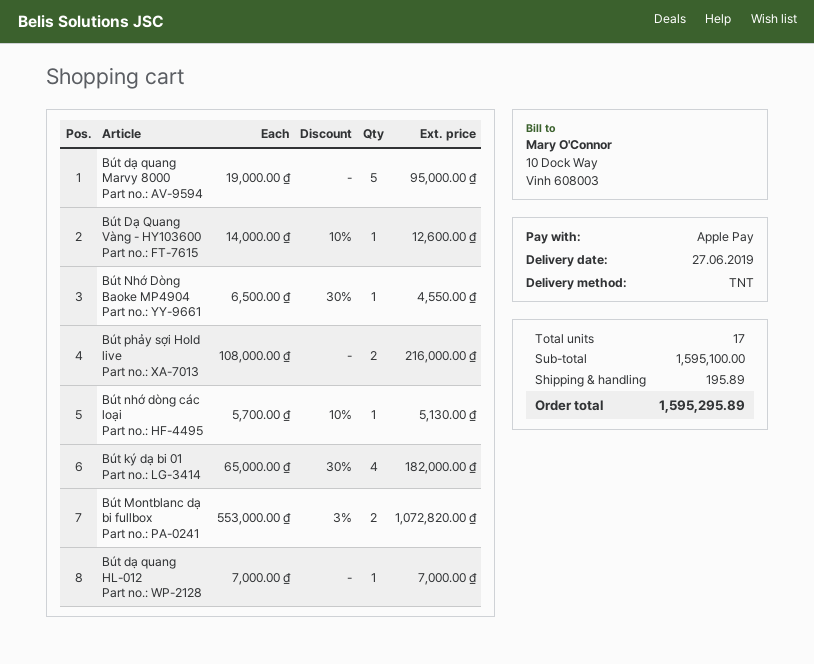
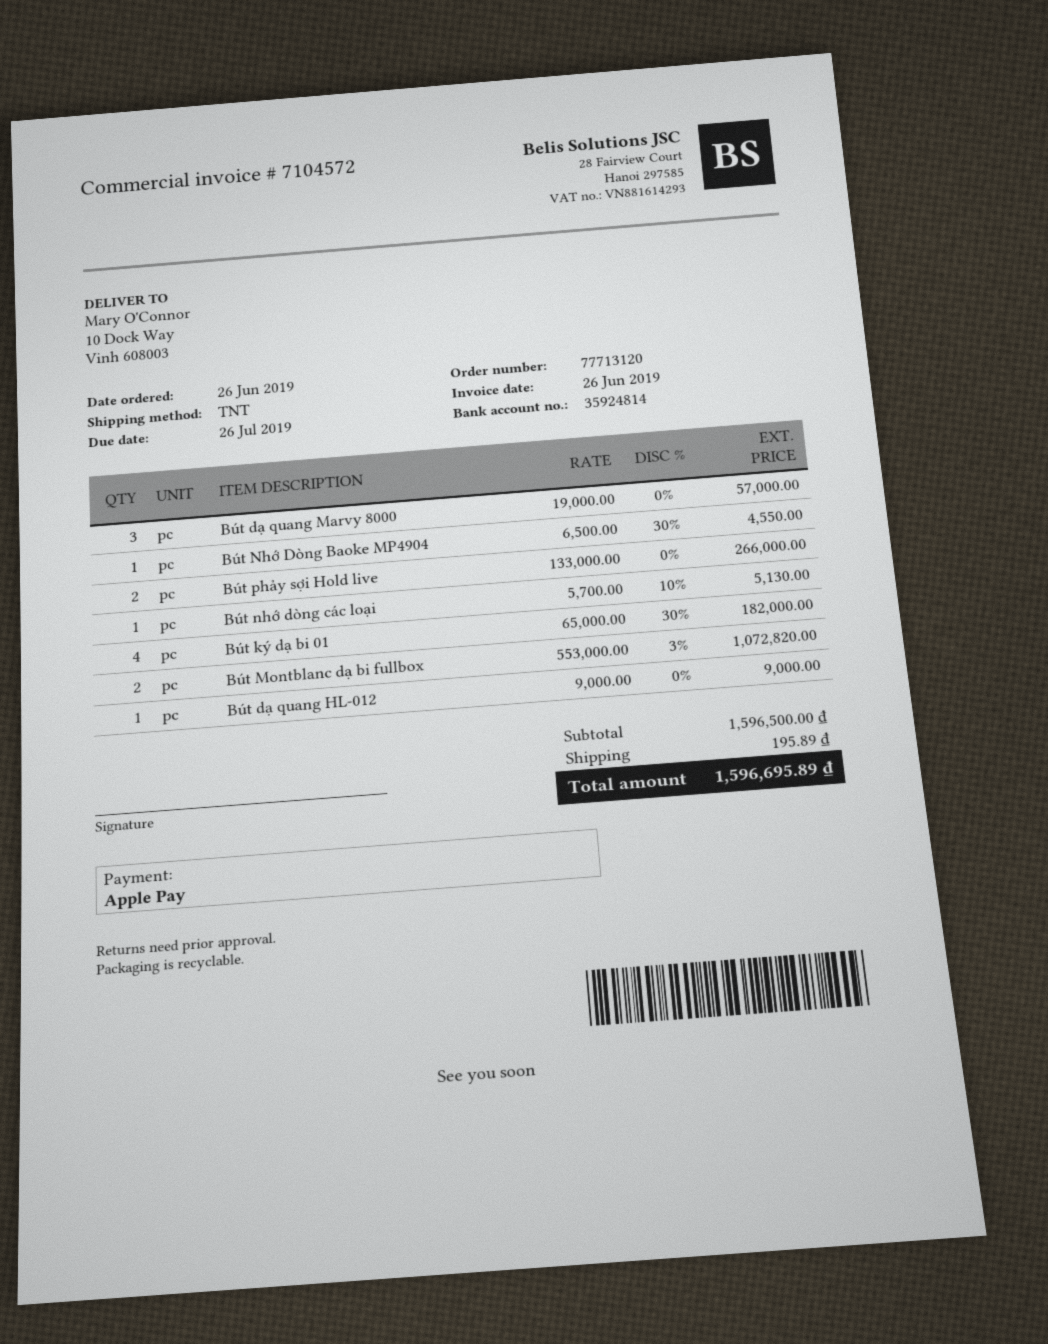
Bút dạ quang Marvy 8000: 5 x 19000.00 = 95000.00 -> 3 x 19000.00 = 57000.00
Bút Dạ Quang Vàng - HY103600: 1 x 14000.00 - 10% = 12600.00 -> none
Bút phảy sợi Hold live: 2 x 108000.00 = 216000.00 -> 2 x 133000.00 = 266000.00
Bút dạ quang HL-012: 1 x 7000.00 = 7000.00 -> 1 x 9000.00 = 9000.00
subtotal: 1595100.00 -> 1596500.00
total: 1595295.89 -> 1596695.89

